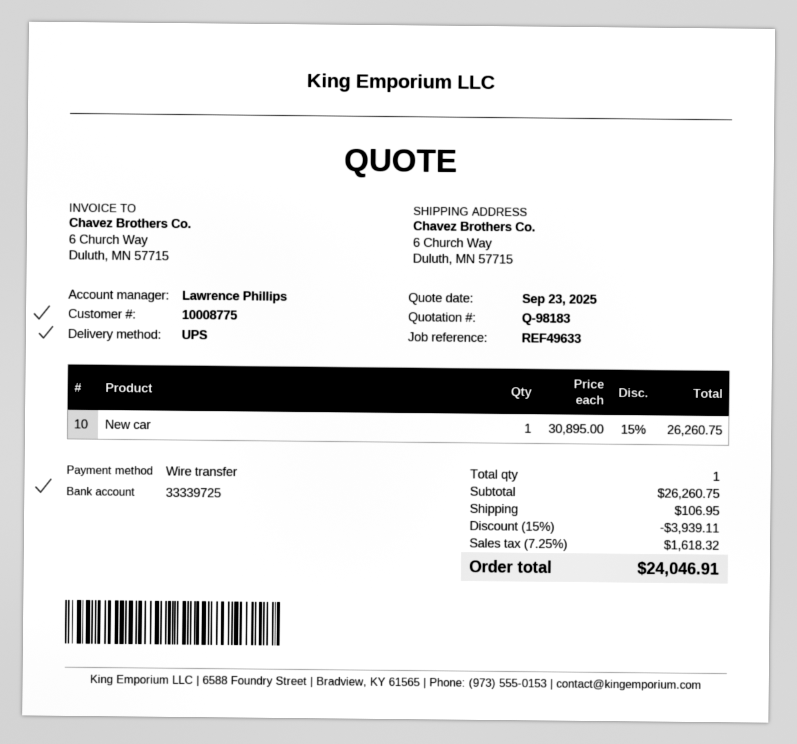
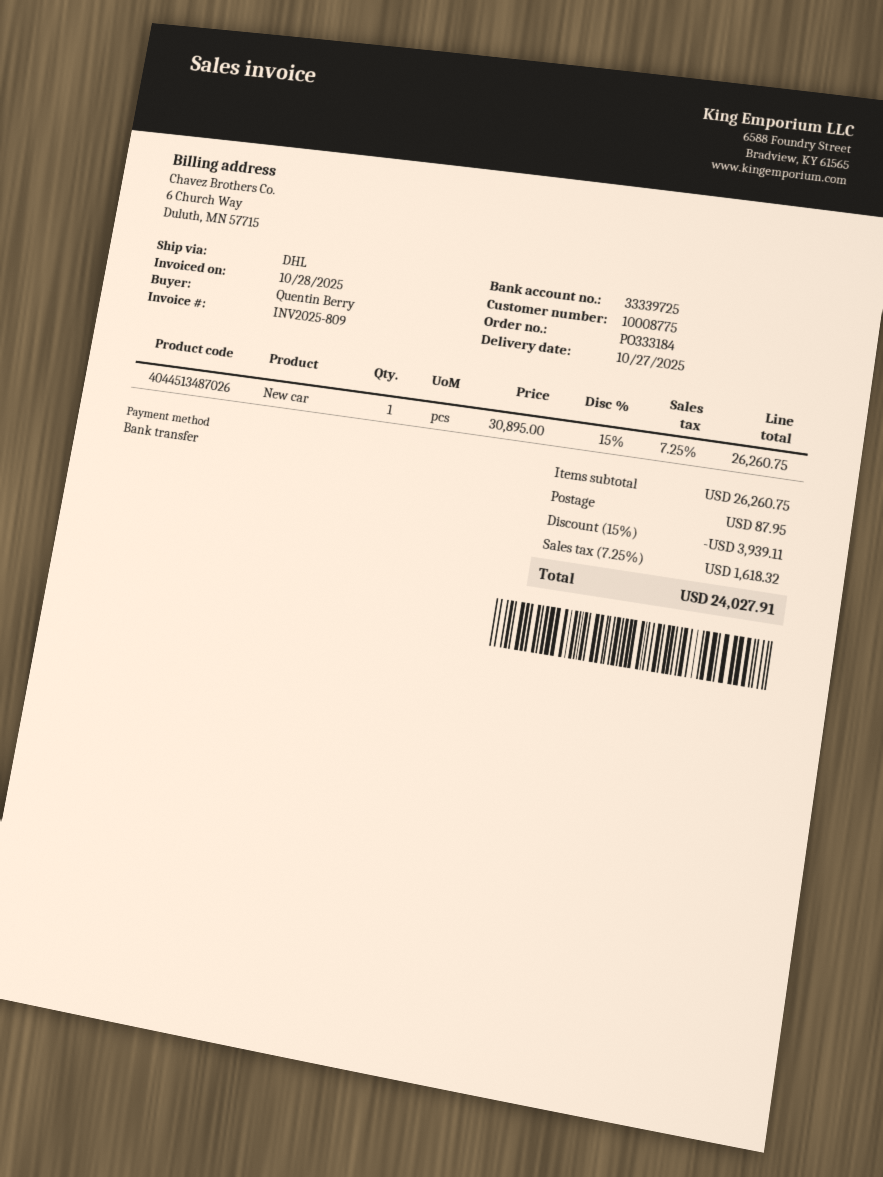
shipping method: UPS -> DHL
shipping: 106.95 -> 87.95
total: 24046.91 -> 24027.91

